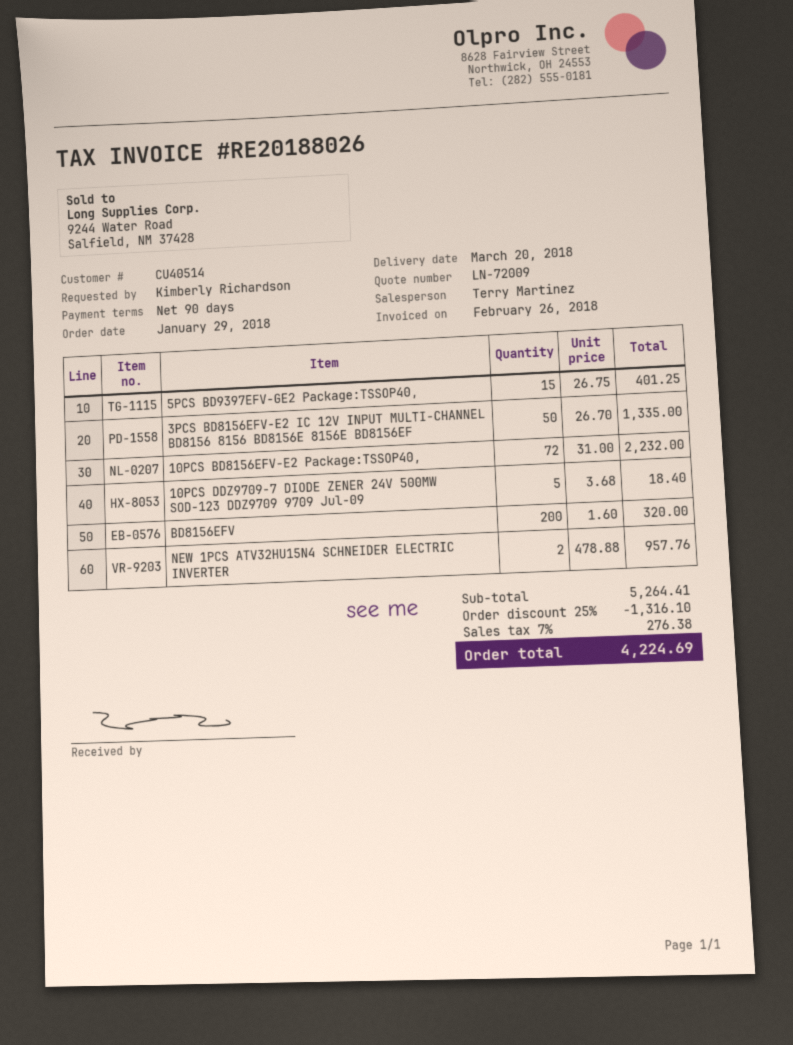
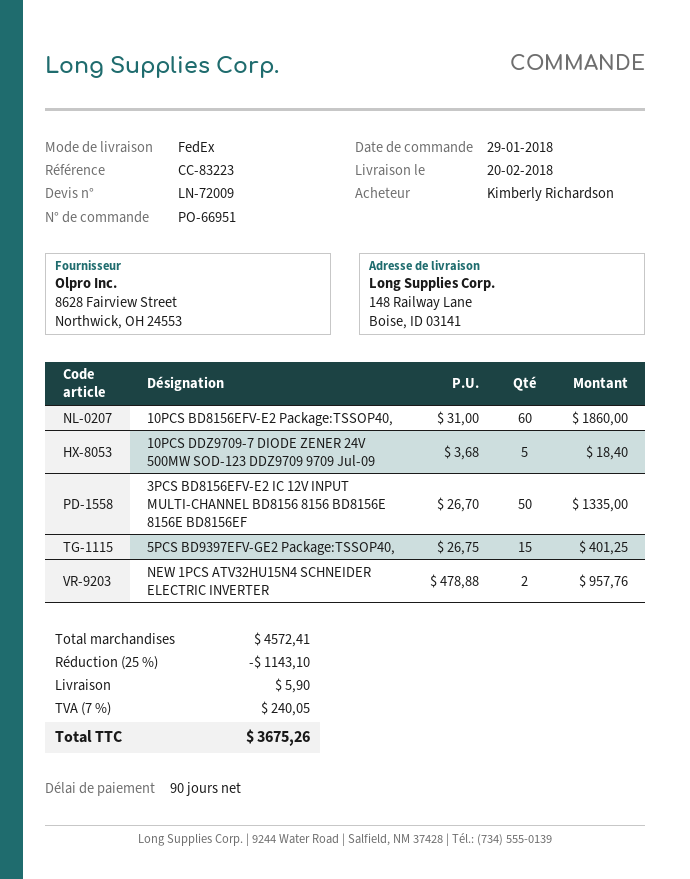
delivery date: 2018-03-20 -> 2018-02-20
10PCS BD8156EFV-E2 Package:TSSOP40,: 72 x 31.00 = 2232.00 -> 60 x 31.00 = 1860.00
BD8156EFV: 200 x 1.60 = 320.00 -> none
subtotal: 5264.41 -> 4572.41
discount: 25% = 1316.10 -> 25% = 1143.10
shipping: none -> 5.90
tax: 7% = 276.38 -> 7% = 240.05
total: 4224.69 -> 3675.26

